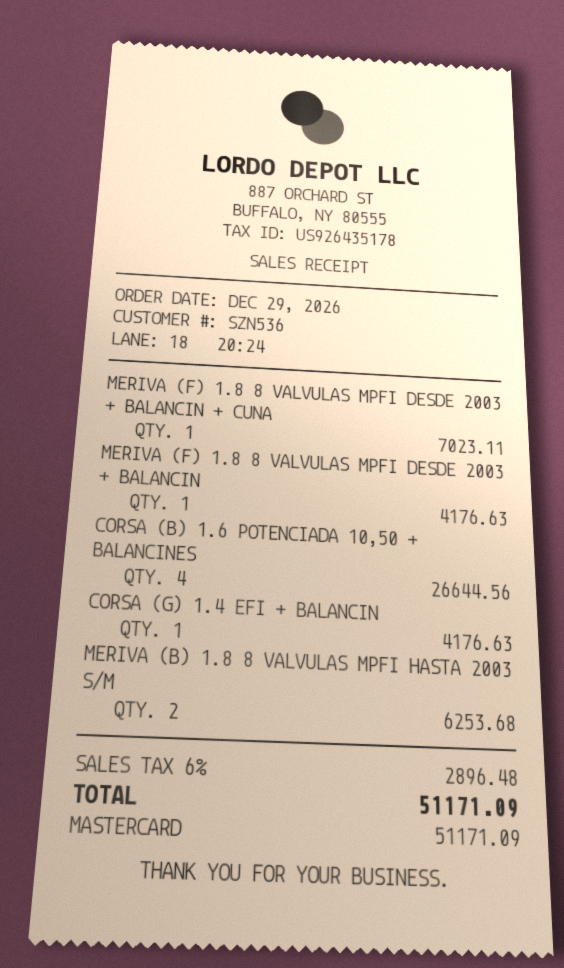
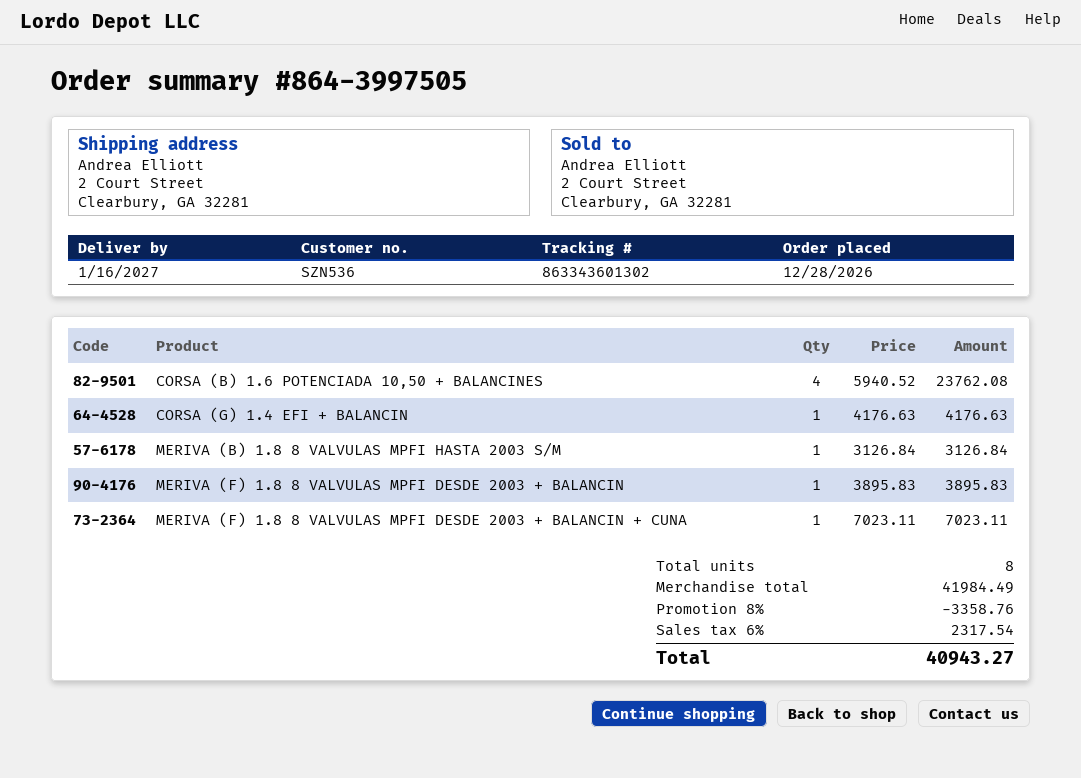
order date: 2026-12-29 -> 2026-12-28
MERIVA (F) 1.8 8 VALVULAS MPFI DESDE 2003 + BALANCIN: 1 for 4176.63 -> 1 for 3895.83
CORSA (B) 1.6 POTENCIADA 10,50 + BALANCINES: 4 for 26644.56 -> 4 for 23762.08
MERIVA (B) 1.8 8 VALVULAS MPFI HASTA 2003 S/M: 2 for 6253.68 -> 1 for 3126.84
discount: none -> 8% = 3358.76
tax: 6% = 2896.48 -> 6% = 2317.54
total: 51171.09 -> 40943.27

